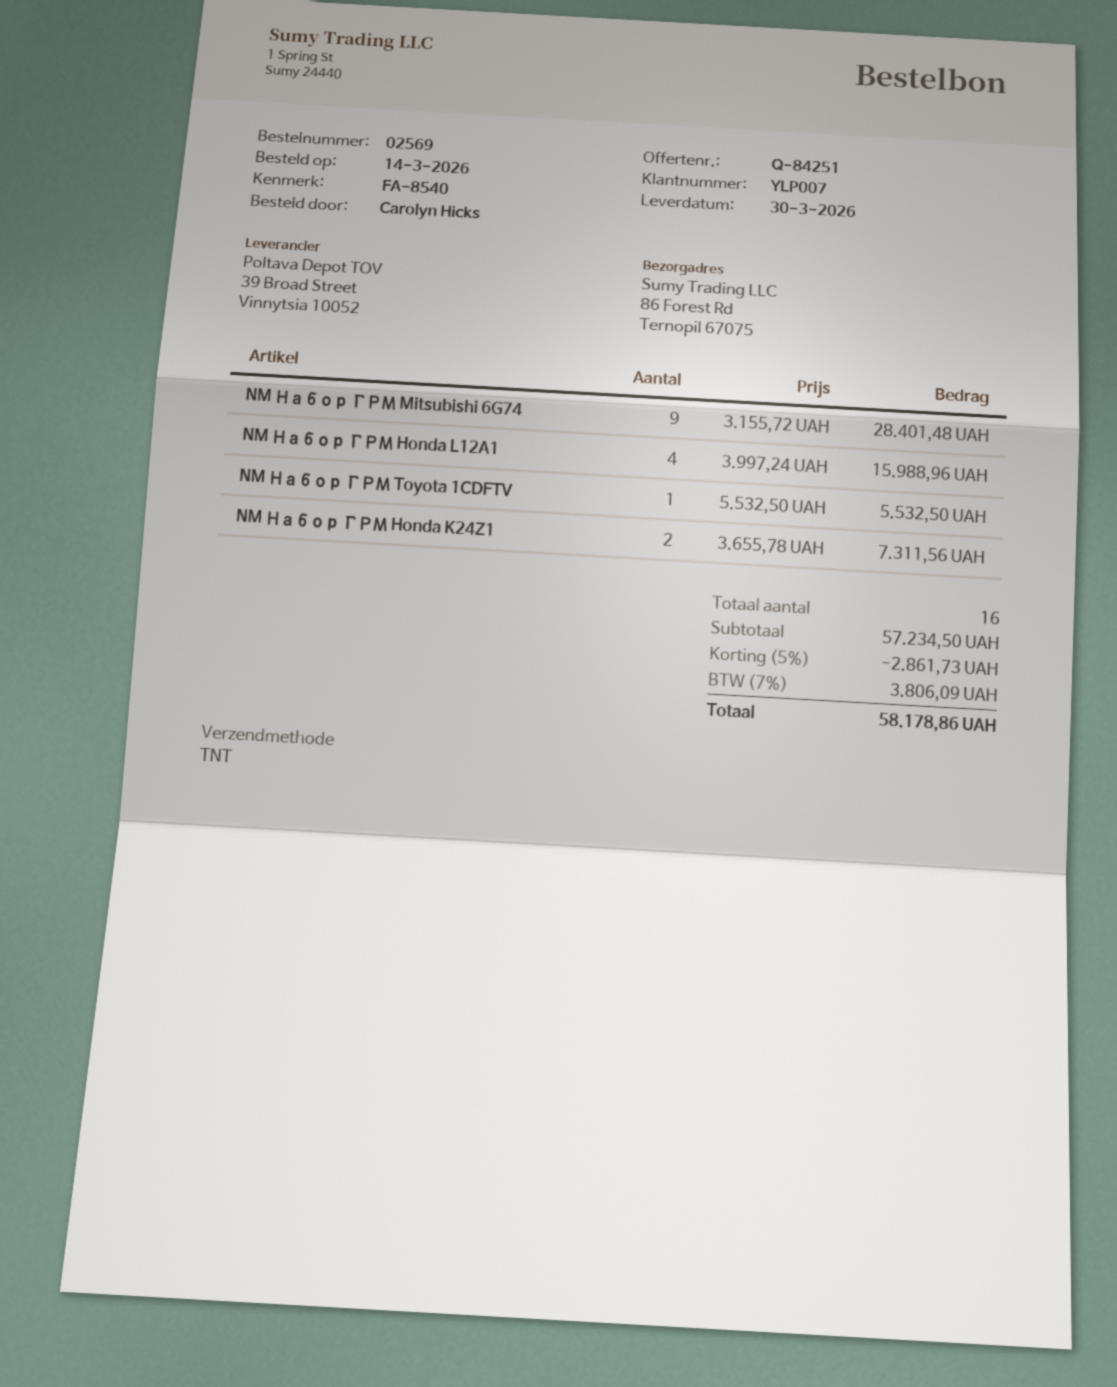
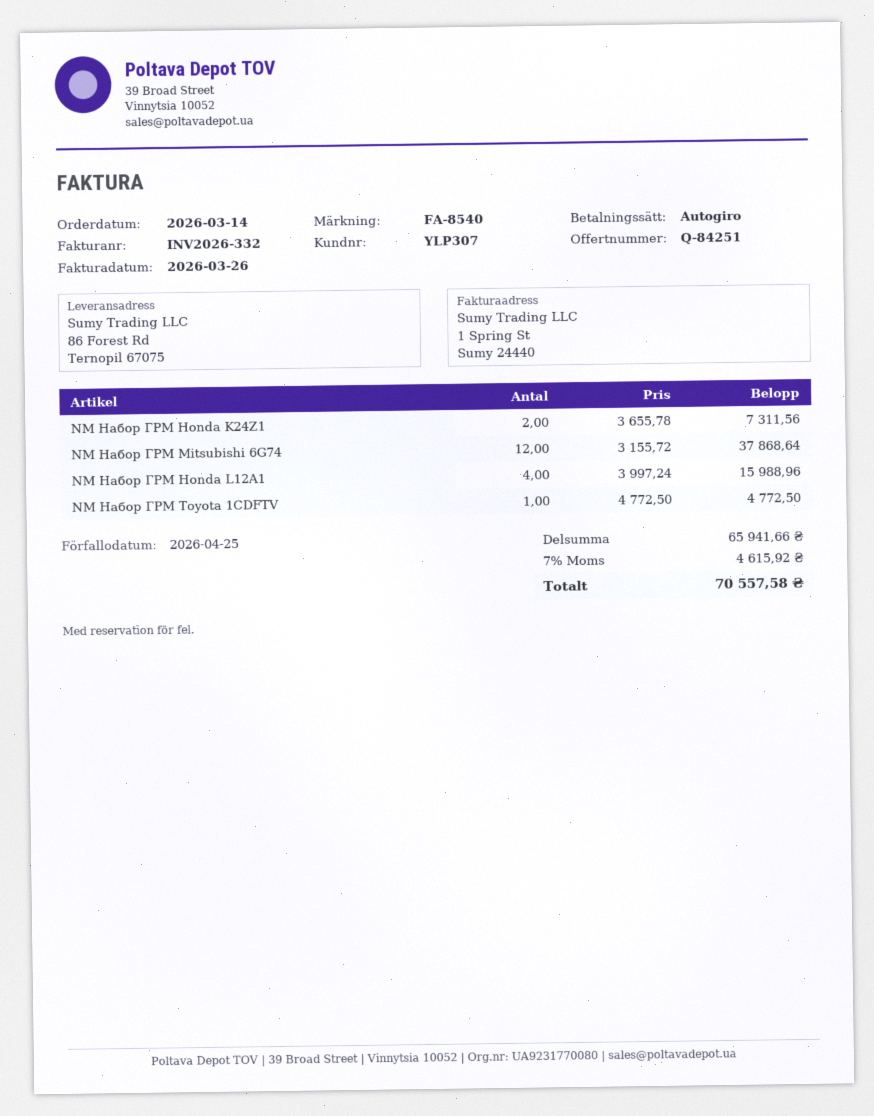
customer number: YLP007 -> YLP307
NM Набор ГРМ Mitsubishi 6G74: 9 x 3155.72 = 28401.48 -> 12 x 3155.72 = 37868.64
NM Набор ГРМ Toyota 1CDFTV: 1 x 5532.50 = 5532.50 -> 1 x 4772.50 = 4772.50
subtotal: 57234.50 -> 65941.66
discount: 5% = 2861.73 -> none
tax: 7% = 3806.09 -> 7% = 4615.92
total: 58178.86 -> 70557.58

